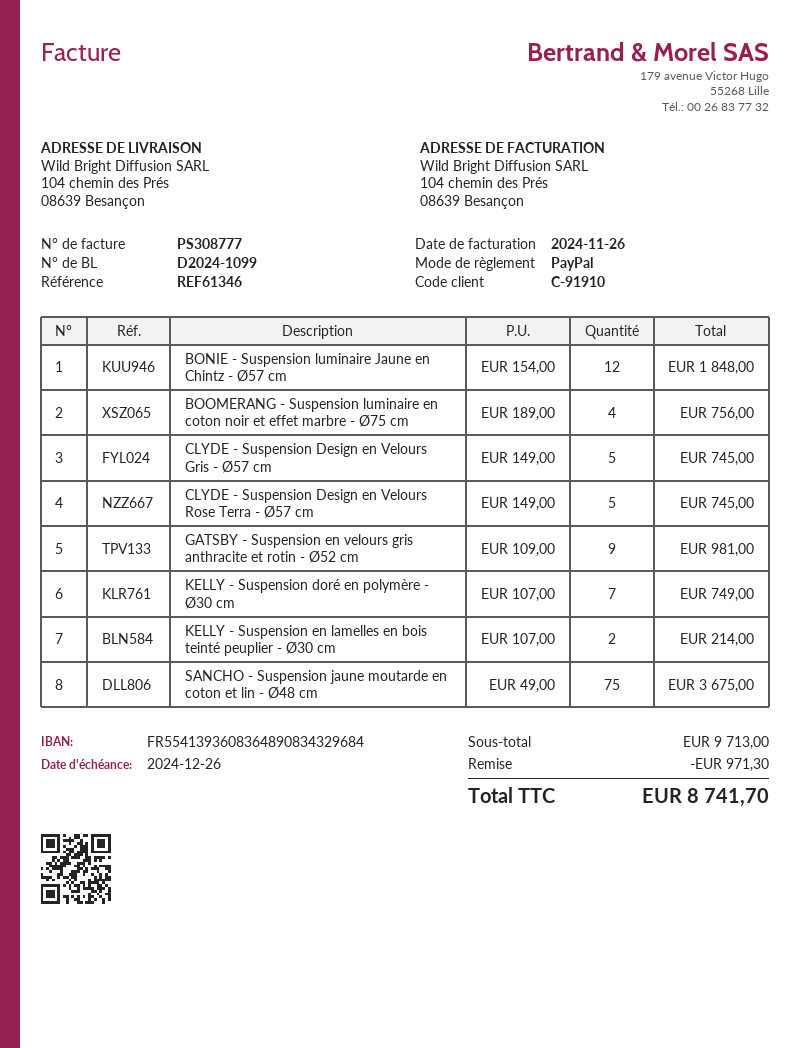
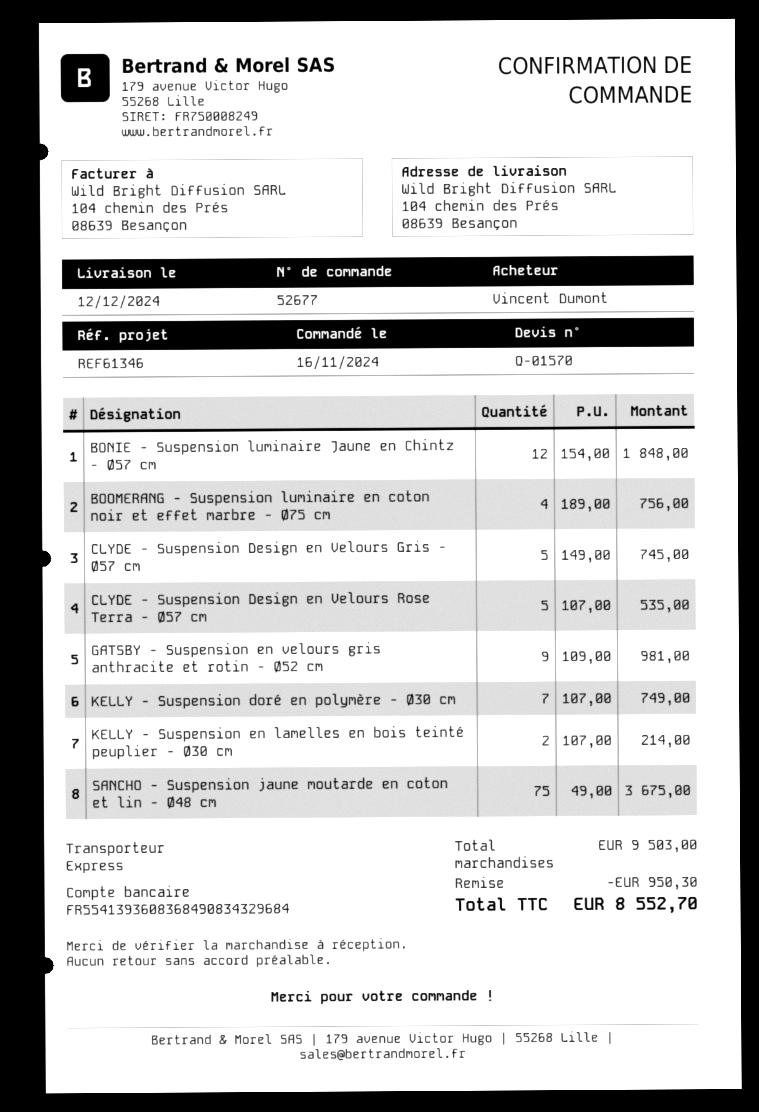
bank account: FR5541393608364890834329684 -> FR5541393608368490834329684
CLYDE - Suspension Design en Velours Rose Terra - Ø57 cm: 5 x 149.00 = 745.00 -> 5 x 107.00 = 535.00
subtotal: 9713.00 -> 9503.00
discount: 971.30 -> 950.30
total: 8741.70 -> 8552.70

